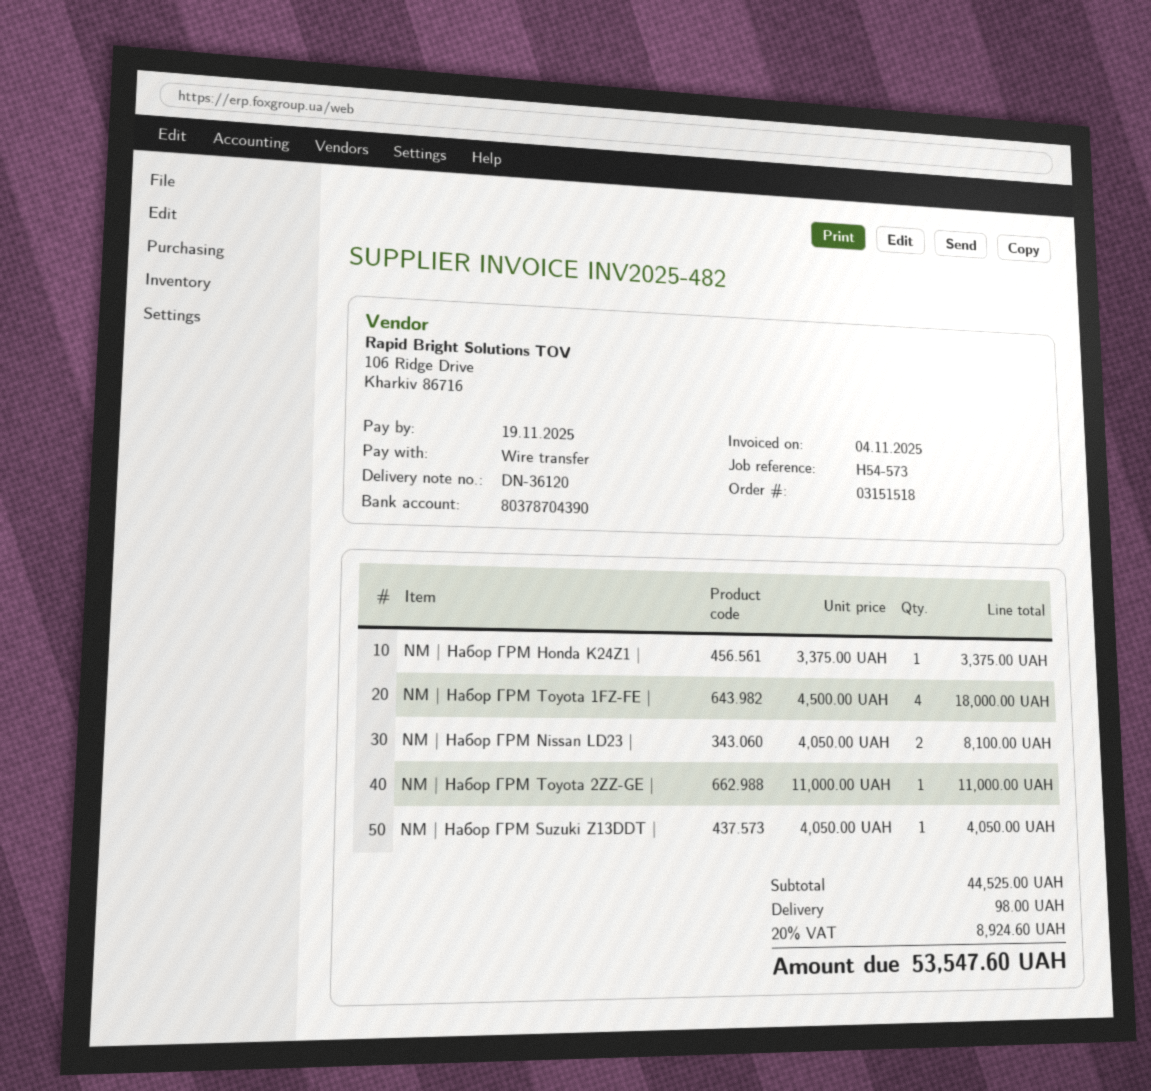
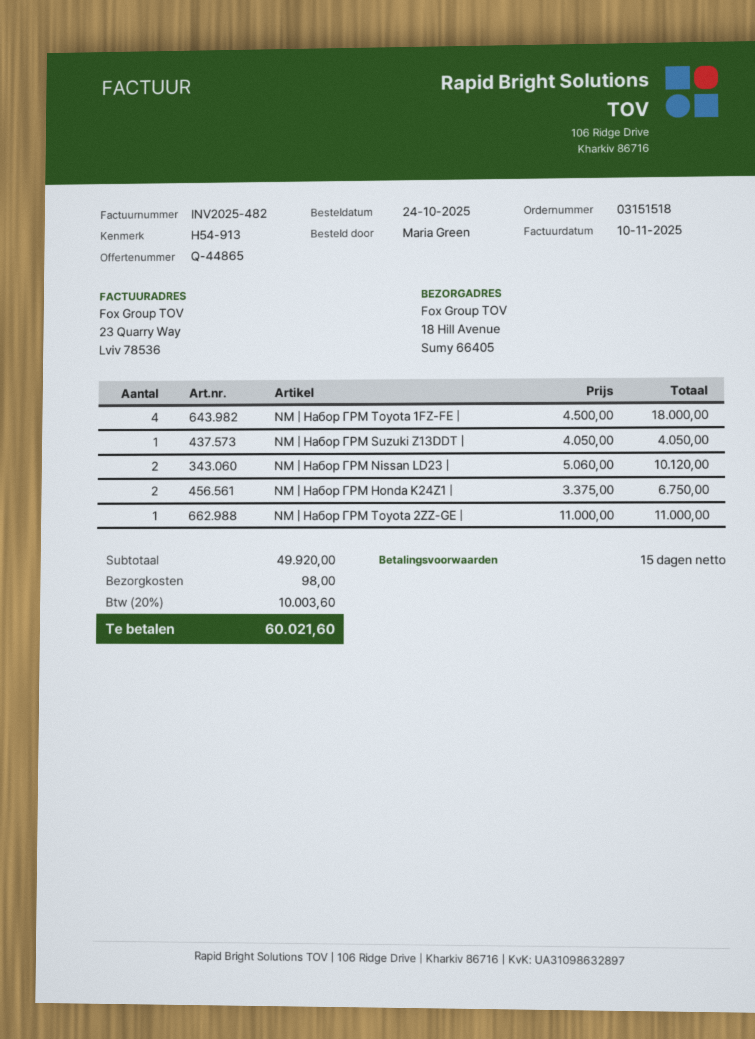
invoice date: 2025-11-04 -> 2025-11-10
reference: H54-573 -> H54-913
NM | Набор ГРМ Honda K24Z1 |: 1 x 3375.00 = 3375.00 -> 2 x 3375.00 = 6750.00
NM | Набор ГРМ Nissan LD23 |: 2 x 4050.00 = 8100.00 -> 2 x 5060.00 = 10120.00
subtotal: 44525.00 -> 49920.00
tax: 20% = 8924.60 -> 20% = 10003.60
total: 53547.60 -> 60021.60

